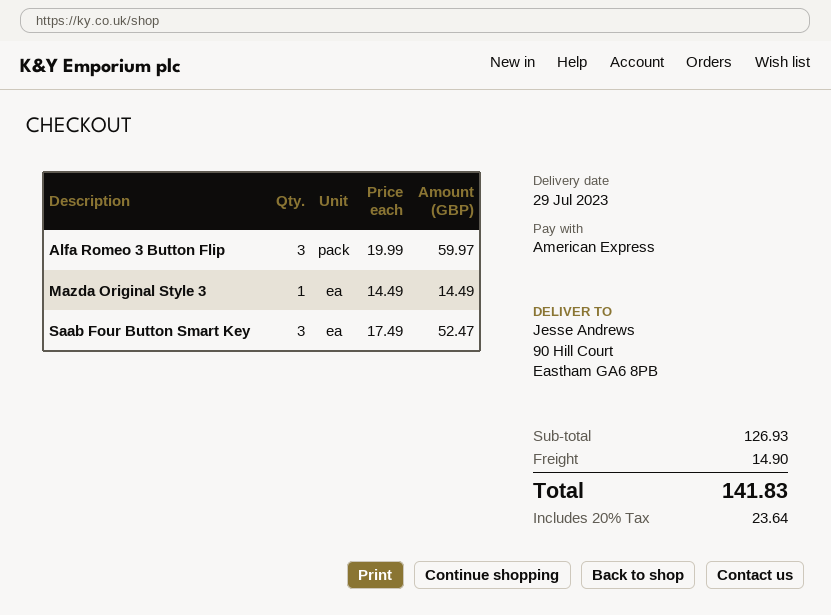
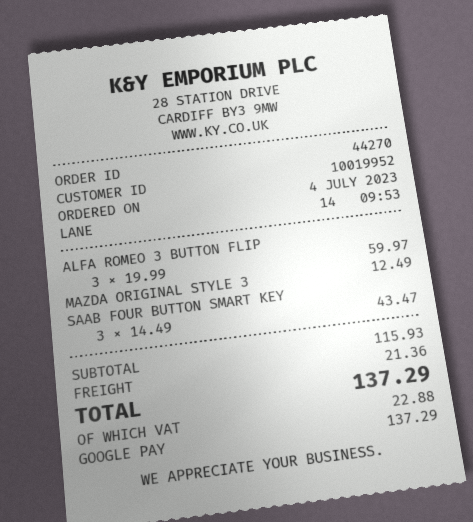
payment method: American Express -> Google Pay
Mazda Original Style 3: 1 x 14.49 = 14.49 -> 1 x 12.49 = 12.49
Saab Four Button Smart Key: 3 x 17.49 = 52.47 -> 3 x 14.49 = 43.47
subtotal: 126.93 -> 115.93
shipping: 14.90 -> 21.36
tax: 23.64 -> 22.88
total: 141.83 -> 137.29

